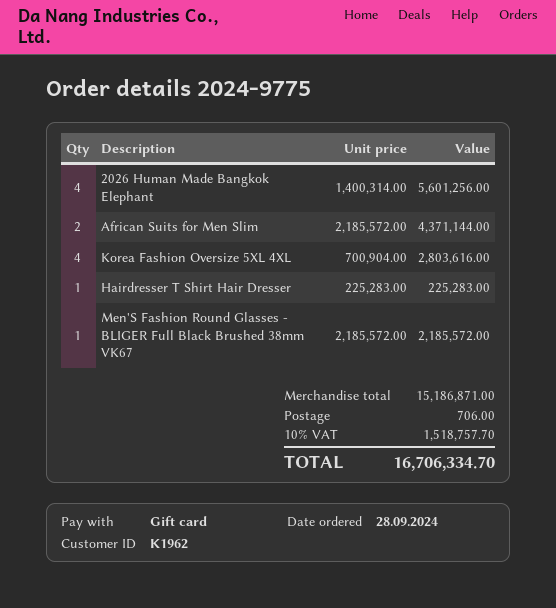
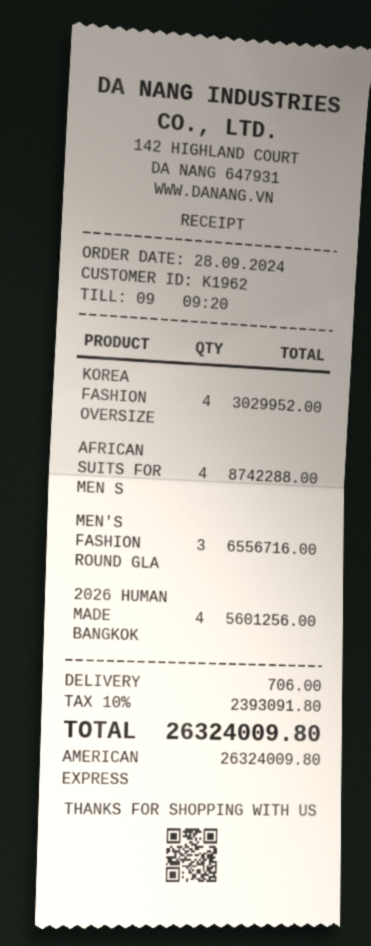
payment method: gift card -> American Express
African Suits for Men Slim: 2 for 4371144.00 -> 4 for 8742288.00
Korea Fashion Oversize 5XL 4XL: 4 for 2803616.00 -> 4 for 3029952.00
Hairdresser T Shirt Hair Dresser: 1 for 225283.00 -> none
Men'S Fashion Round Glasses - BLIGER Full Black Brushed 38mm VK67: 1 for 2185572.00 -> 3 for 6556716.00
tax: 10% = 1518757.70 -> 10% = 2393091.80
total: 16706334.70 -> 26324009.80

